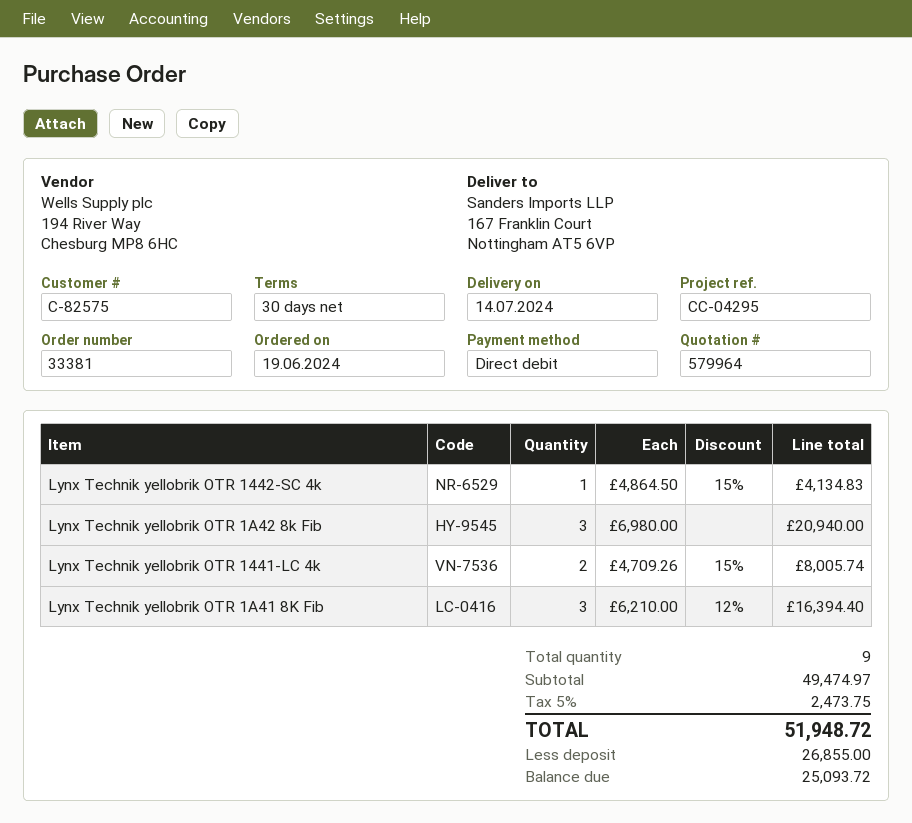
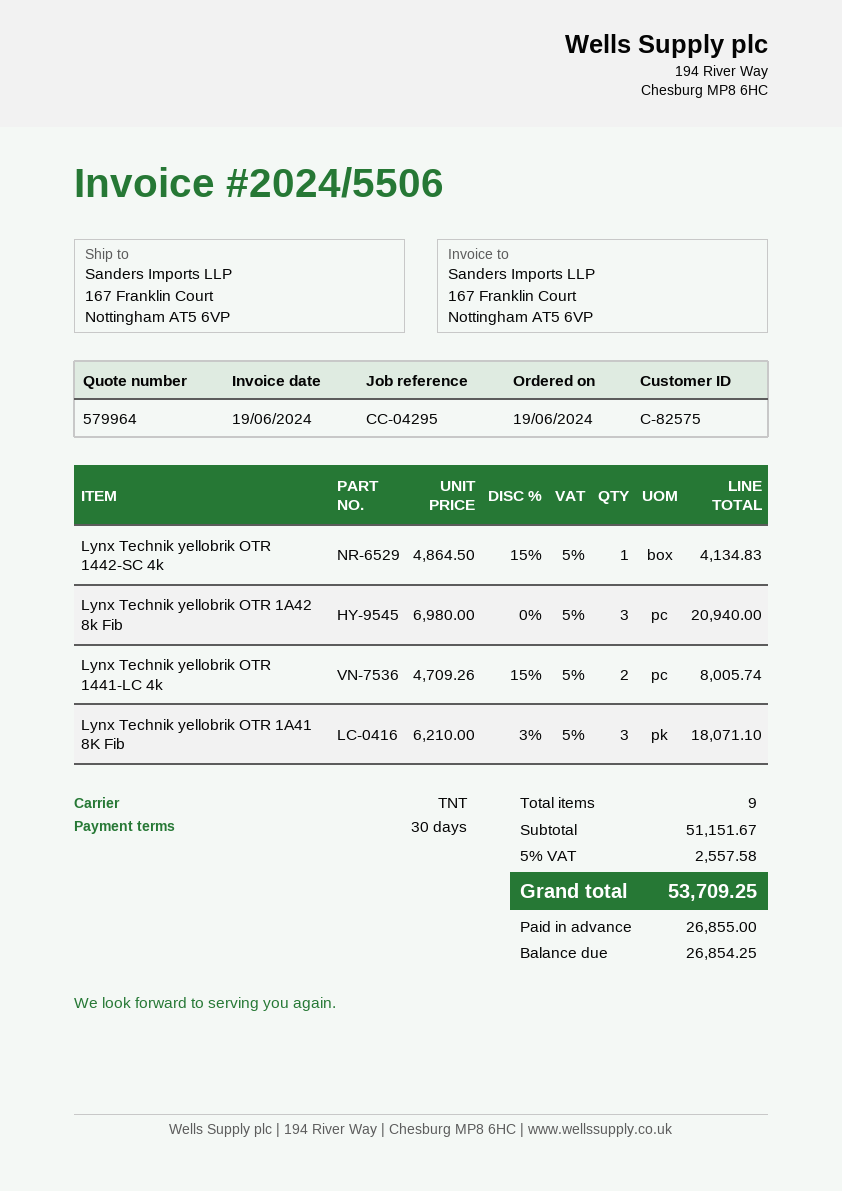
Lynx Technik yellobrik OTR 1A41 8K Fib: 3 x 6210.00 - 12% = 16394.40 -> 3 x 6210.00 - 3% = 18071.10
subtotal: 49474.97 -> 51151.67
tax: 5% = 2473.75 -> 5% = 2557.58
total: 51948.72 -> 53709.25
balance: 25093.72 -> 26854.25

